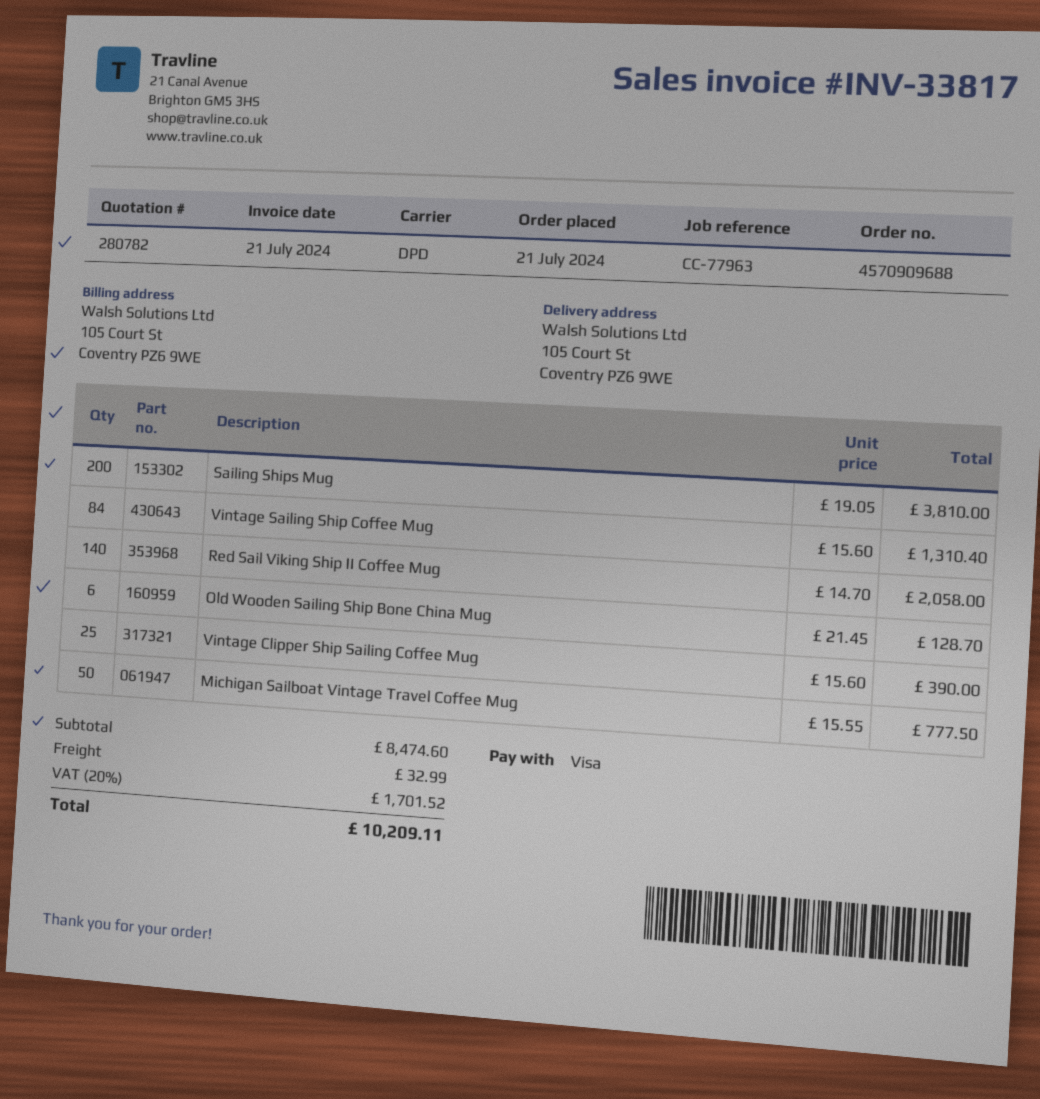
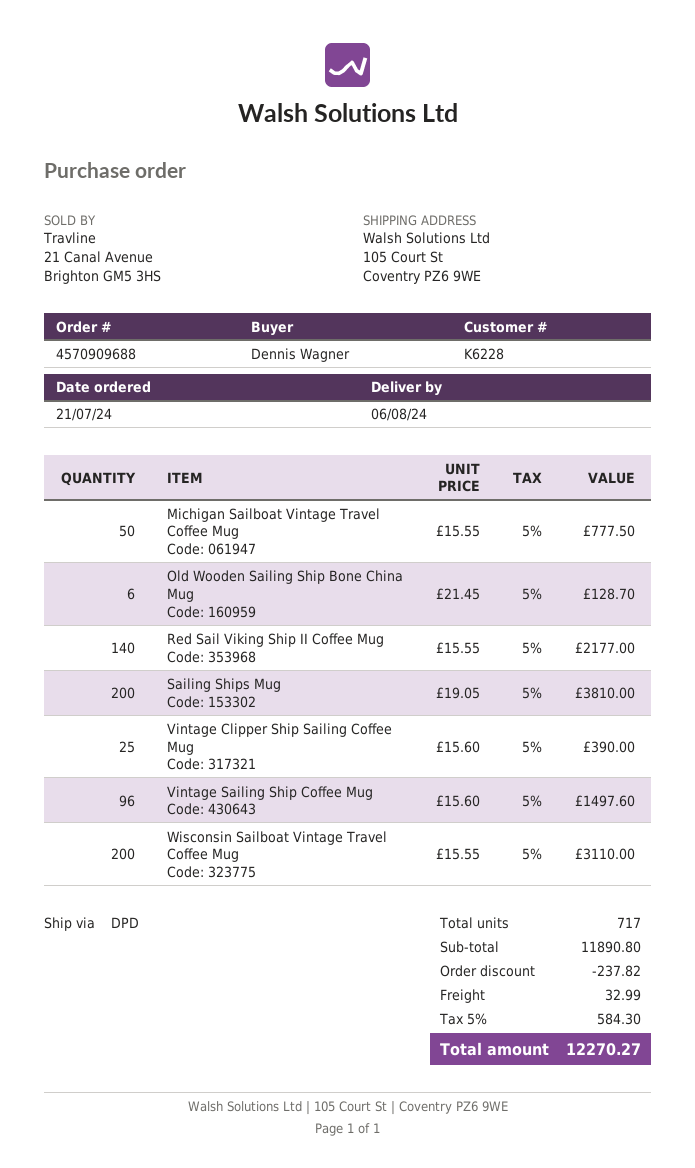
Vintage Sailing Ship Coffee Mug: 84 x 15.60 = 1310.40 -> 96 x 15.60 = 1497.60
Red Sail Viking Ship II Coffee Mug: 140 x 14.70 = 2058.00 -> 140 x 15.55 = 2177.00
Wisconsin Sailboat Vintage Travel Coffee Mug: none -> 200 x 15.55 = 3110.00
subtotal: 8474.60 -> 11890.80
discount: none -> 237.82
tax: 20% = 1701.52 -> 5% = 584.30
total: 10209.11 -> 12270.27

